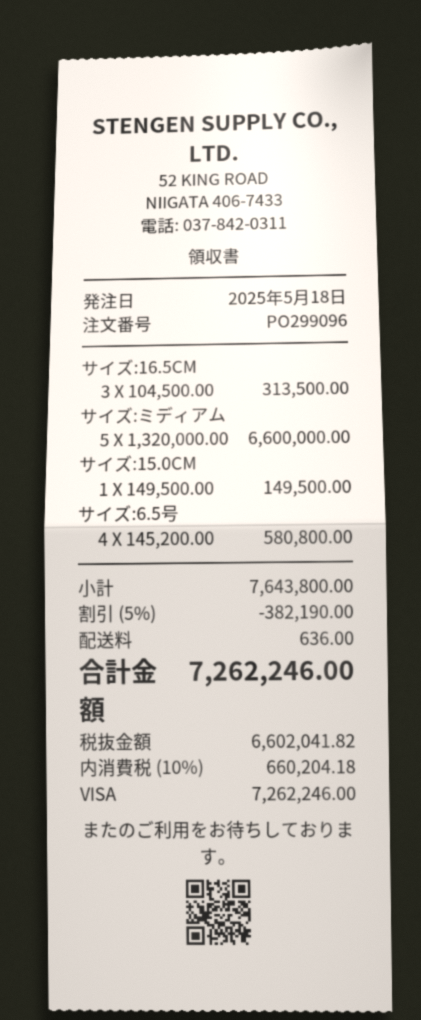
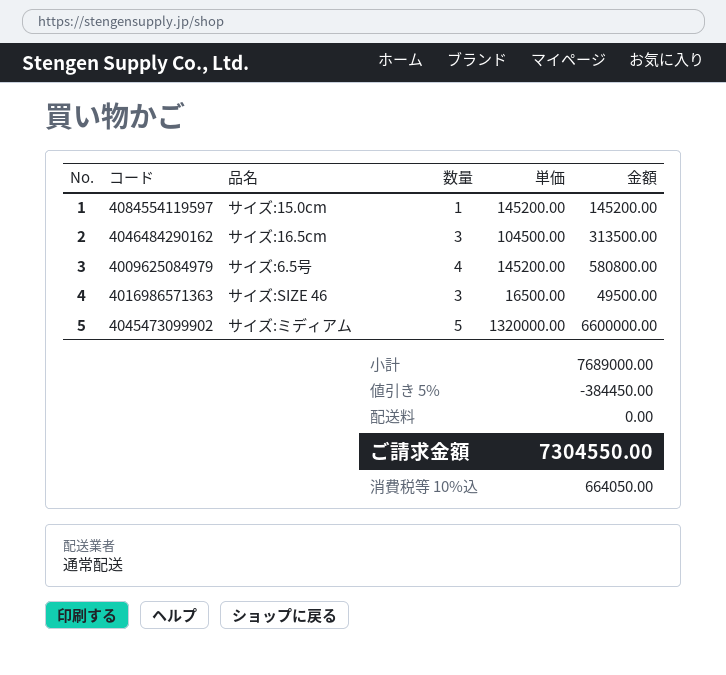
サイズ:15.0CM: 1 x 149500.00 = 149500.00 -> 1 x 145200.00 = 145200.00
サイズ:SIZE 46: none -> 3 x 16500.00 = 49500.00
subtotal: 7643800.00 -> 7689000.00
discount: 5% = 382190.00 -> 5% = 384450.00
shipping: 636.00 -> 0.00
tax: 10% = 660204.18 -> 10% = 664050.00
total: 7262246.00 -> 7304550.00

